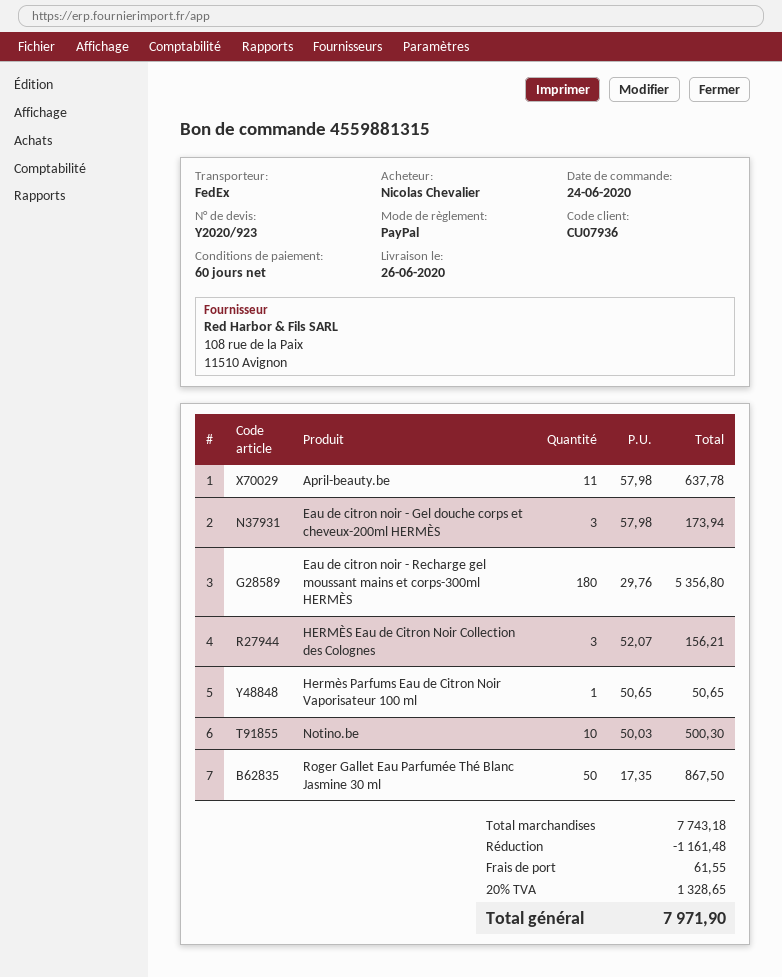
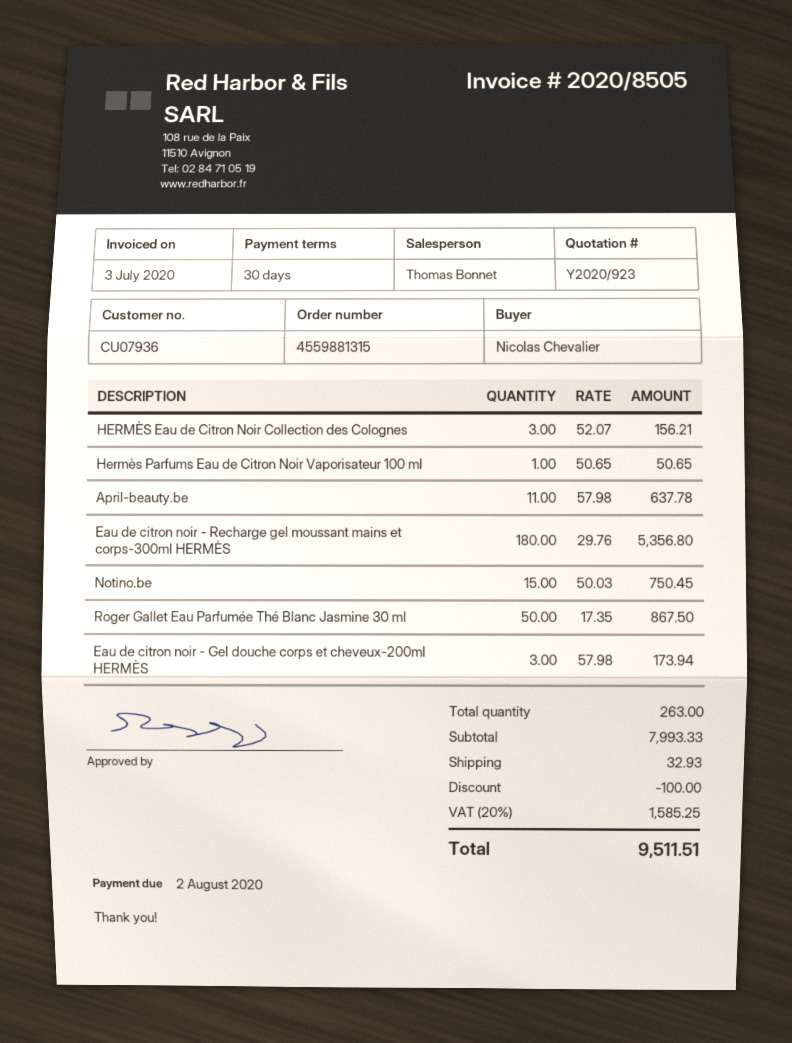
payment terms: 60 days -> 30 days
Notino.be: 10 x 50.03 = 500.30 -> 15 x 50.03 = 750.45
subtotal: 7743.18 -> 7993.33
discount: 1161.48 -> 100.00
shipping: 61.55 -> 32.93
tax: 20% = 1328.65 -> 20% = 1585.25
total: 7971.90 -> 9511.51

